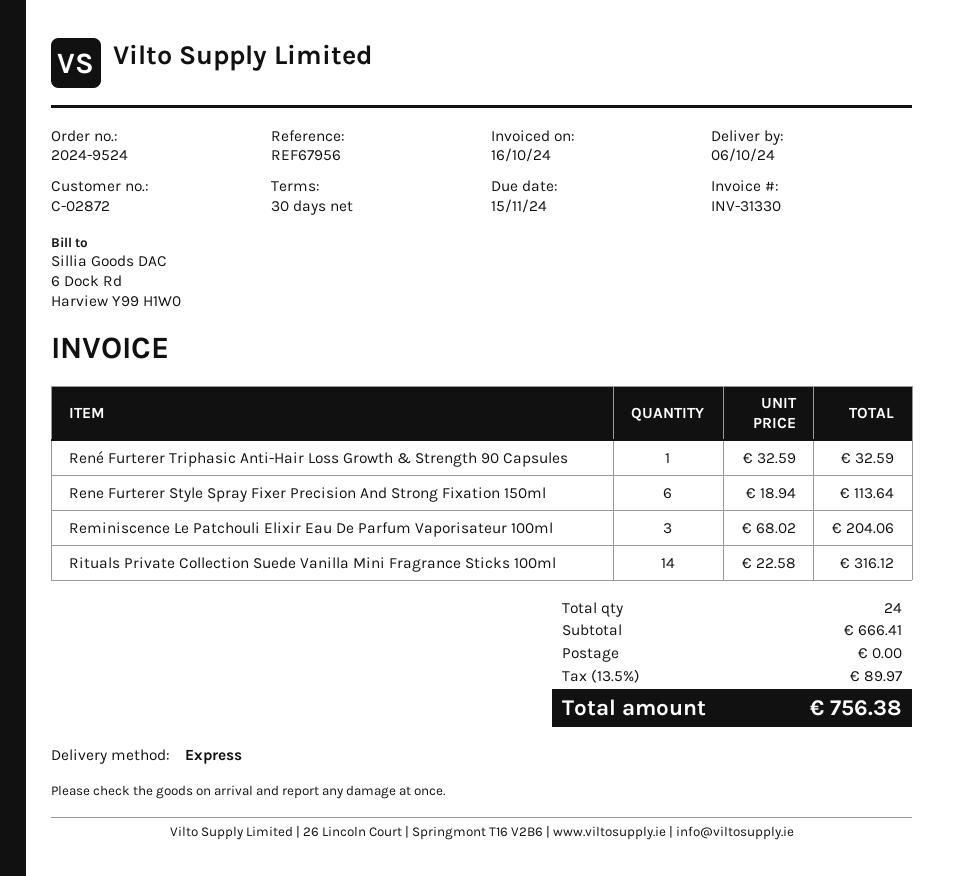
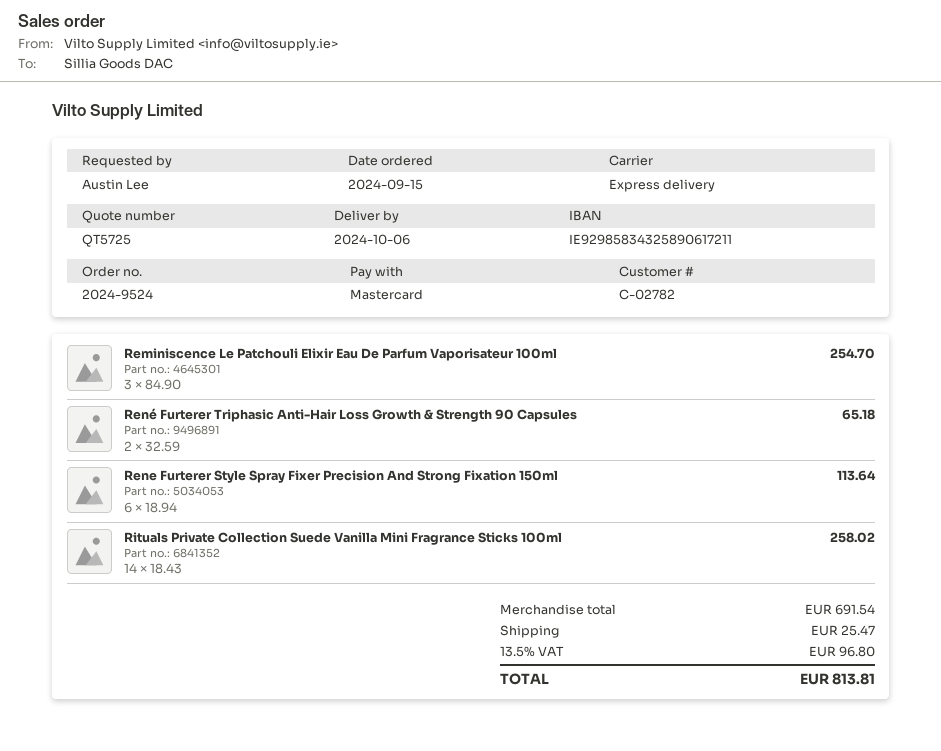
customer number: C-02872 -> C-02782
René Furterer Triphasic Anti-Hair Loss Growth & Strength 90 Capsules: 1 x 32.59 = 32.59 -> 2 x 32.59 = 65.18
Reminiscence Le Patchouli Elixir Eau De Parfum Vaporisateur 100ml: 3 x 68.02 = 204.06 -> 3 x 84.90 = 254.70
Rituals Private Collection Suede Vanilla Mini Fragrance Sticks 100ml: 14 x 22.58 = 316.12 -> 14 x 18.43 = 258.02
subtotal: 666.41 -> 691.54
shipping: 0.00 -> 25.47
tax: 13.5% = 89.97 -> 13.5% = 96.80
total: 756.38 -> 813.81

